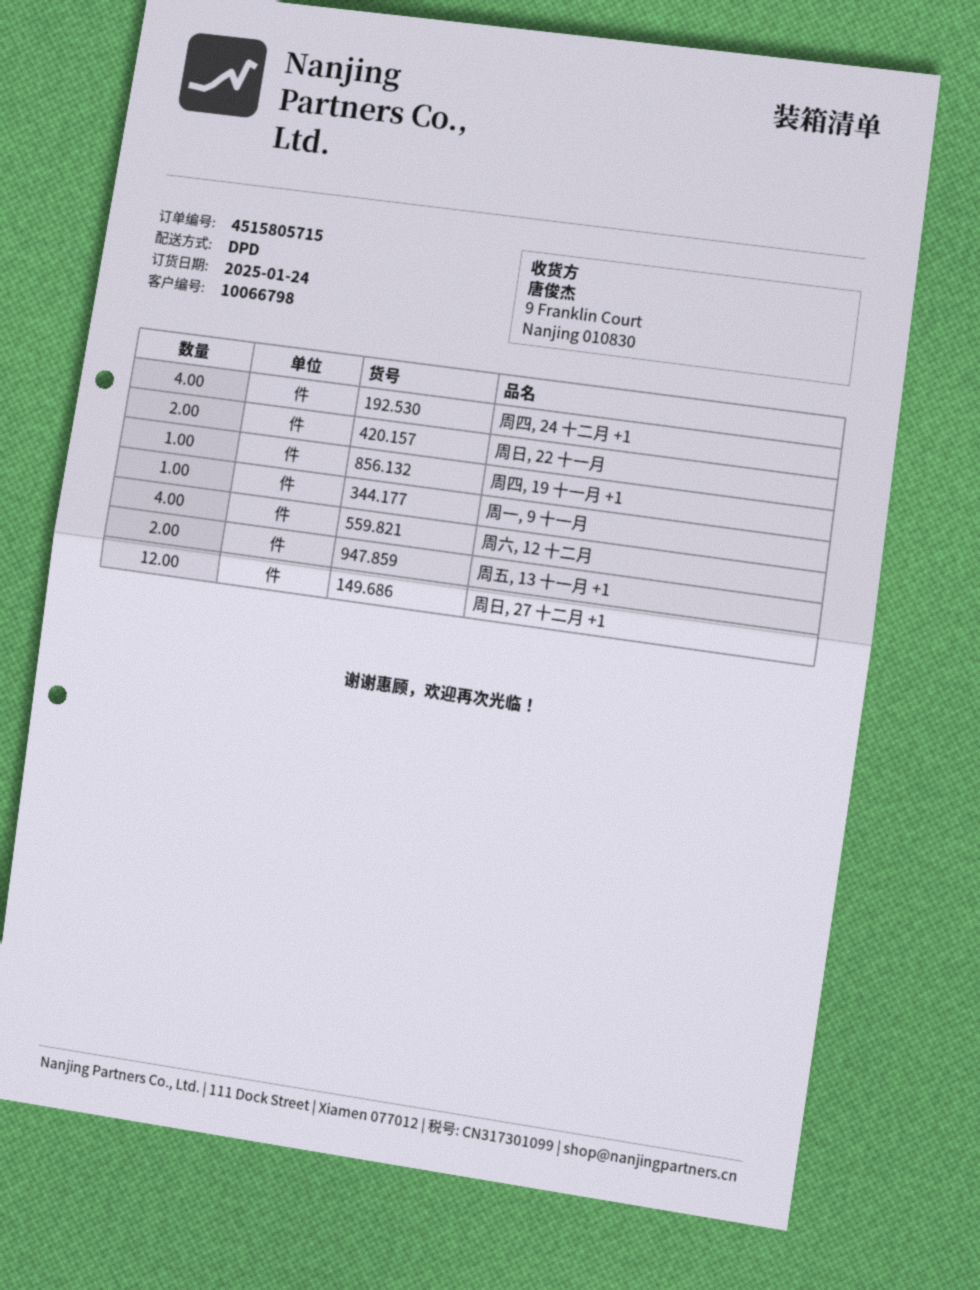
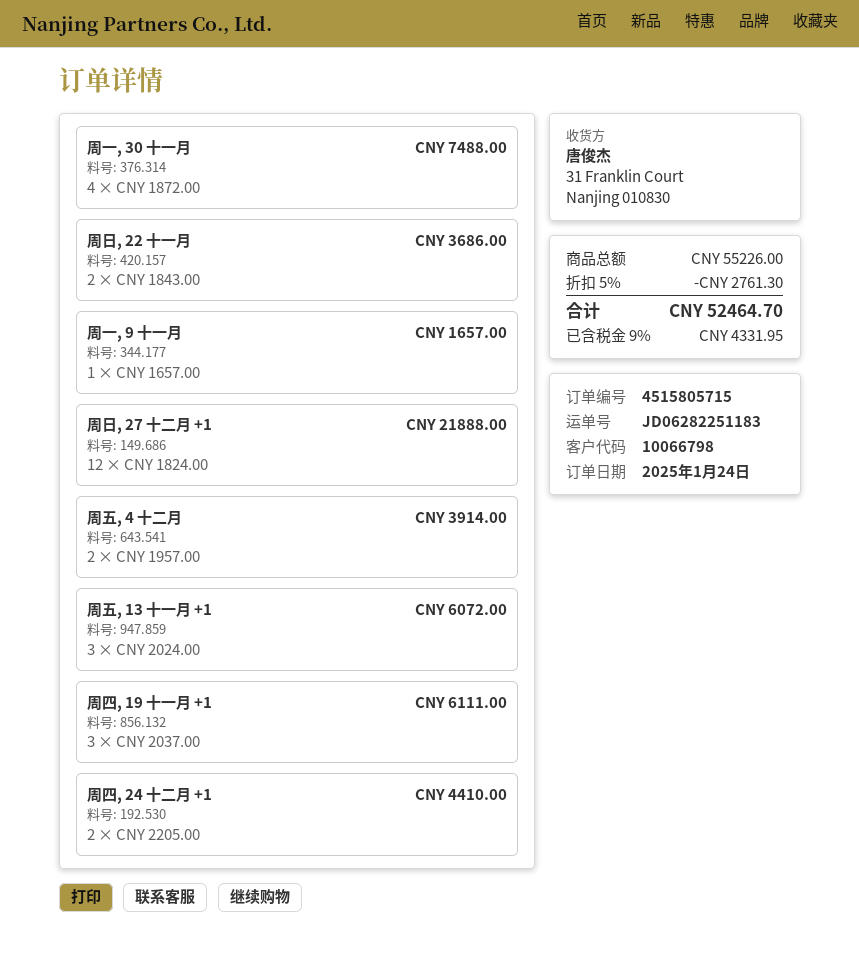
ship to: 9 Franklin Court, Nanjing 010830 -> 31 Franklin Court, Nanjing 010830
周四, 24 十二月 +1: 4 -> 2
周四, 19 十一月 +1: 1 -> 3
周六, 12 十二月: 4 -> none
周五, 13 十一月 +1: 2 -> 3
周一, 30 十一月: none -> 4
周五, 4 十二月: none -> 2

